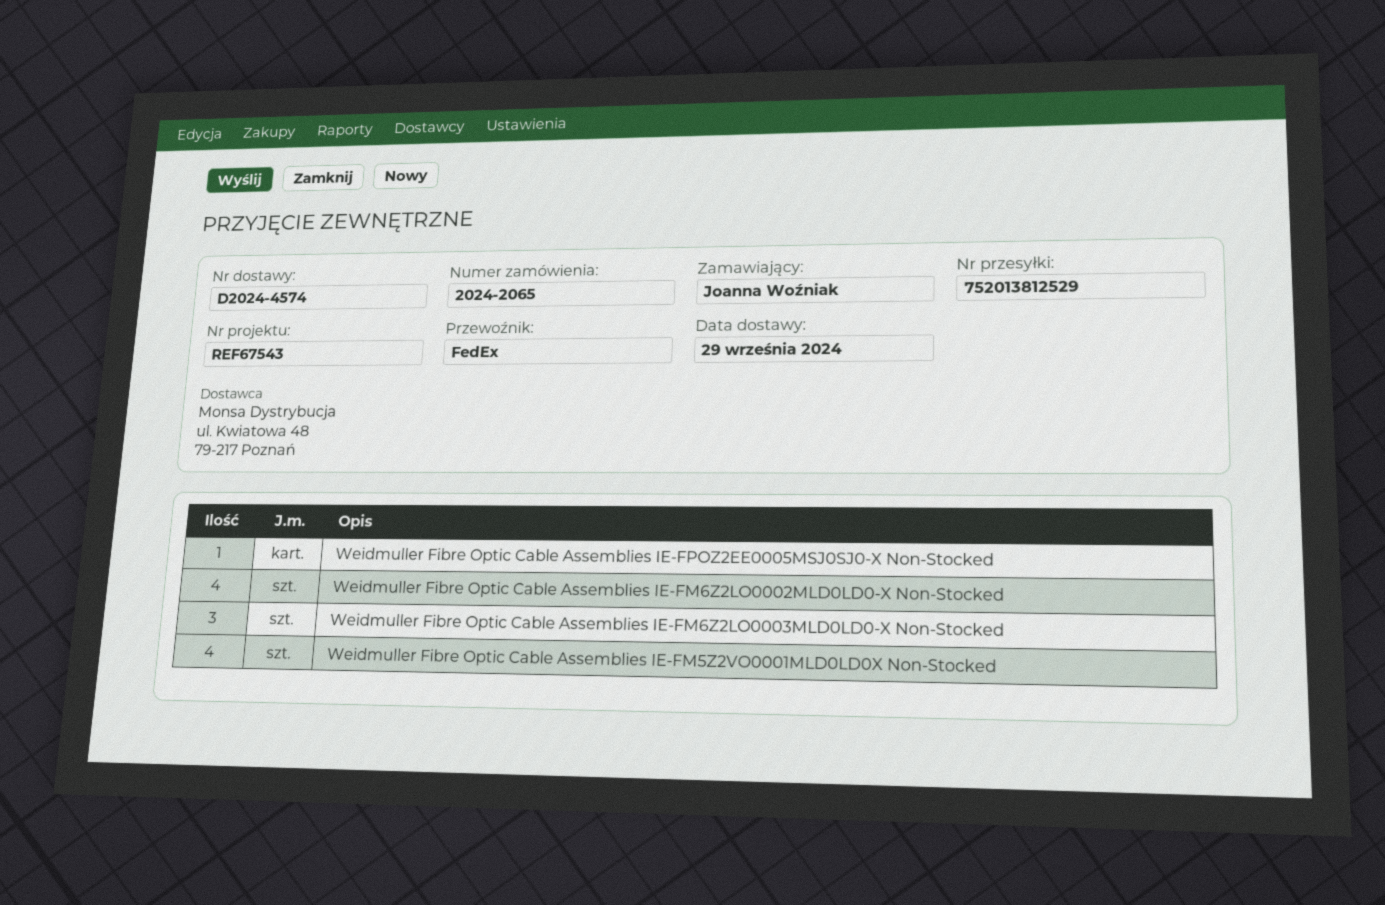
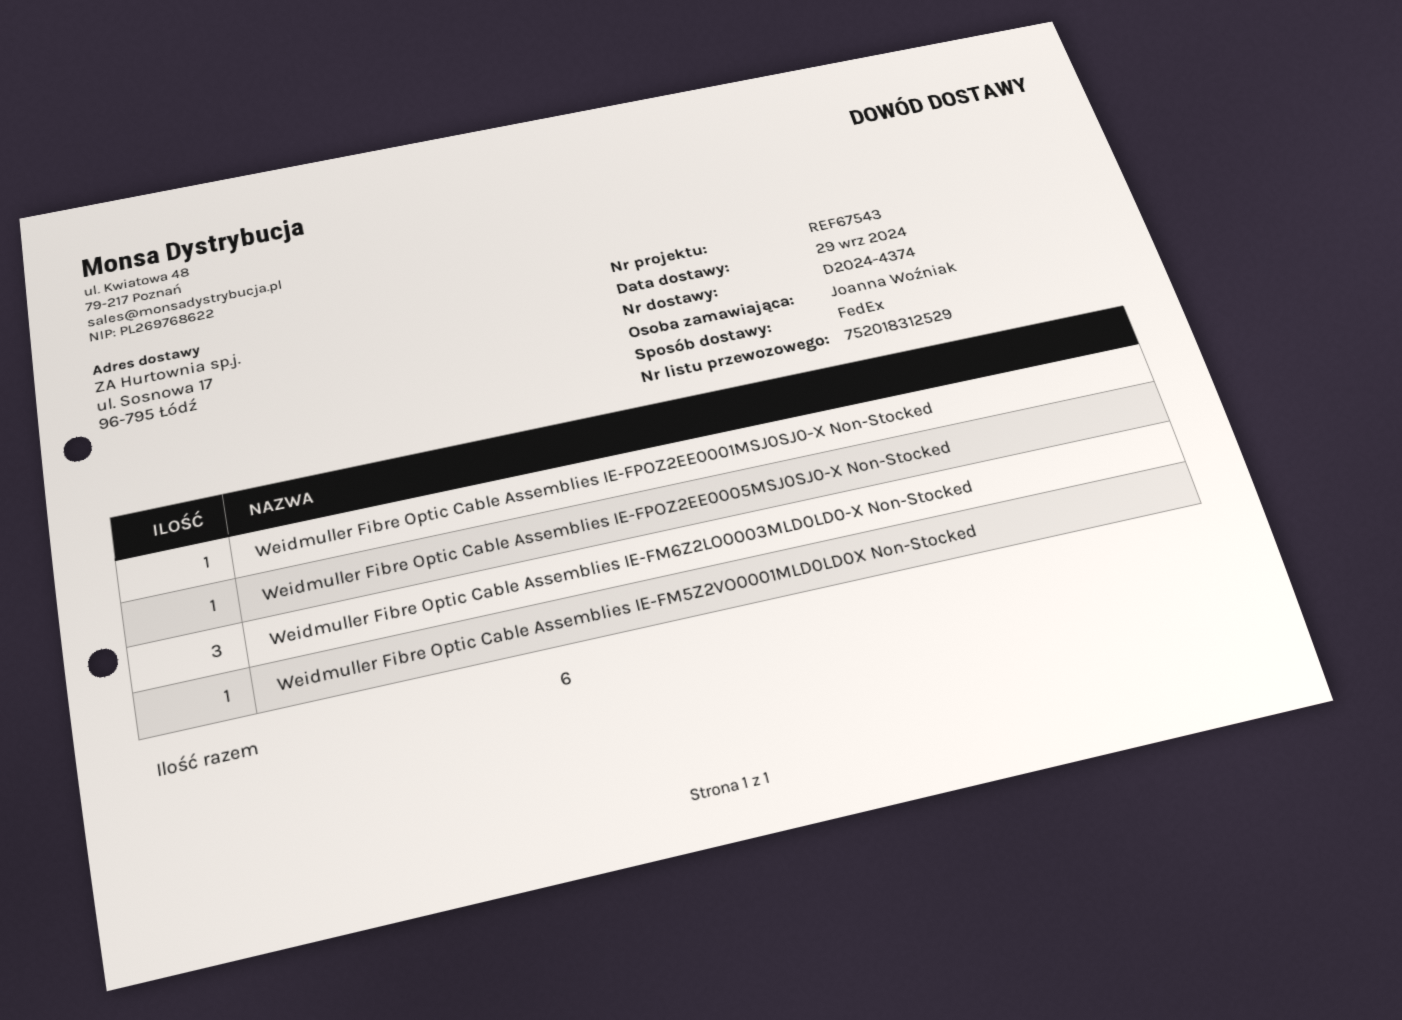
delivery note number: D2024-4574 -> D2024-4374
tracking number: 752013812529 -> 752018312529
Weidmuller Fibre Optic Cable Assemblies IE-FM6Z2LO0002MLD0LD0-X Non-Stocked: 4 -> none
Weidmuller Fibre Optic Cable Assemblies IE-FM5Z2VO0001MLD0LD0X Non-Stocked: 4 -> 1
Weidmuller Fibre Optic Cable Assemblies IE-FPOZ2EE0001MSJ0SJ0-X Non-Stocked: none -> 1

